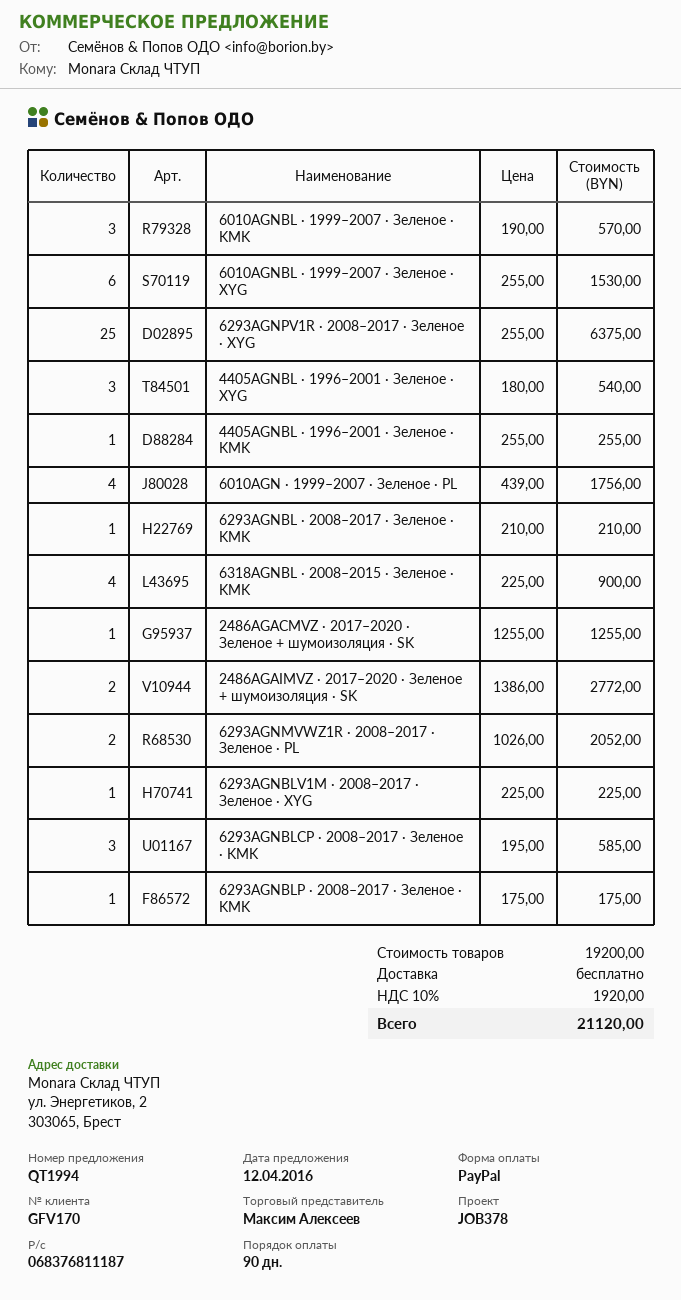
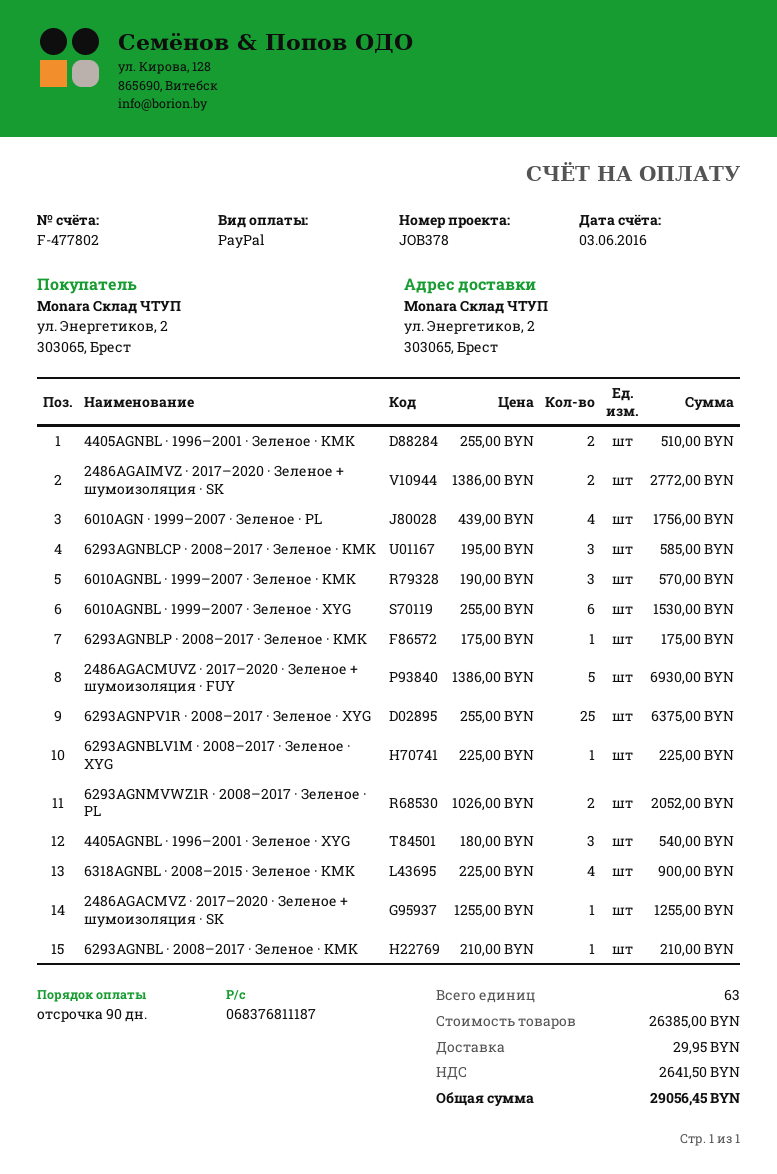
4405AGNBL · 1996–2001 · Зеленое · KMK: 1 x 255.00 = 255.00 -> 2 x 255.00 = 510.00
2486AGACMUVZ · 2017–2020 · Зеленое + шумоизоляция · FUY: none -> 5 x 1386.00 = 6930.00
subtotal: 19200.00 -> 26385.00
shipping: 0.00 -> 29.95
tax: 1920.00 -> 2641.50
total: 21120.00 -> 29056.45

